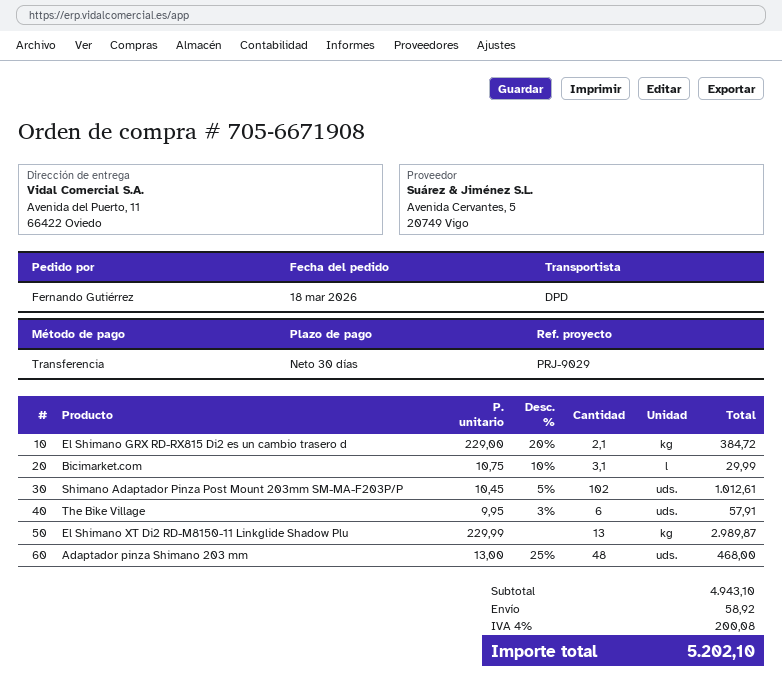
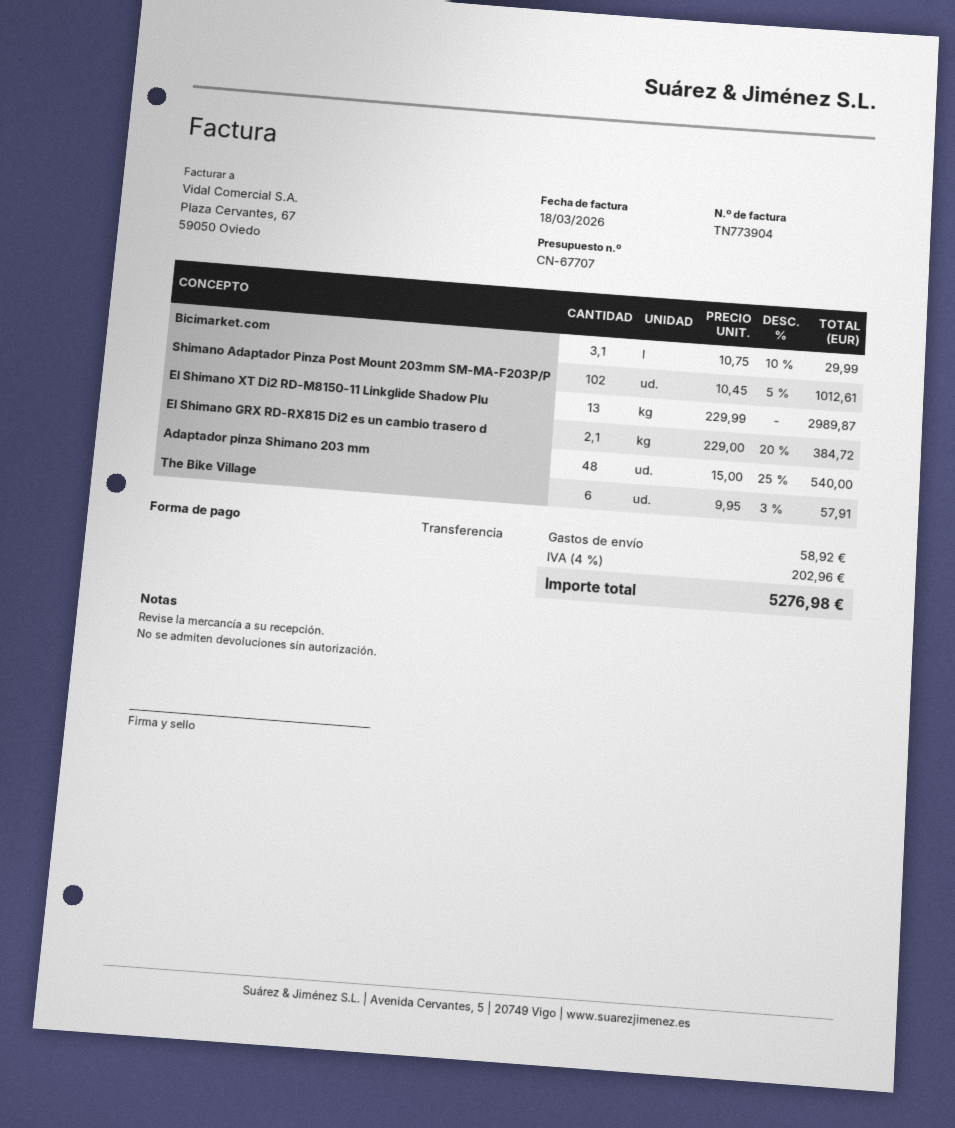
Adaptador pinza Shimano 203 mm: 48 x 13.00 - 25% = 468.00 -> 48 x 15.00 - 25% = 540.00
tax: 4% = 200.08 -> 4% = 202.96
total: 5202.10 -> 5276.98

